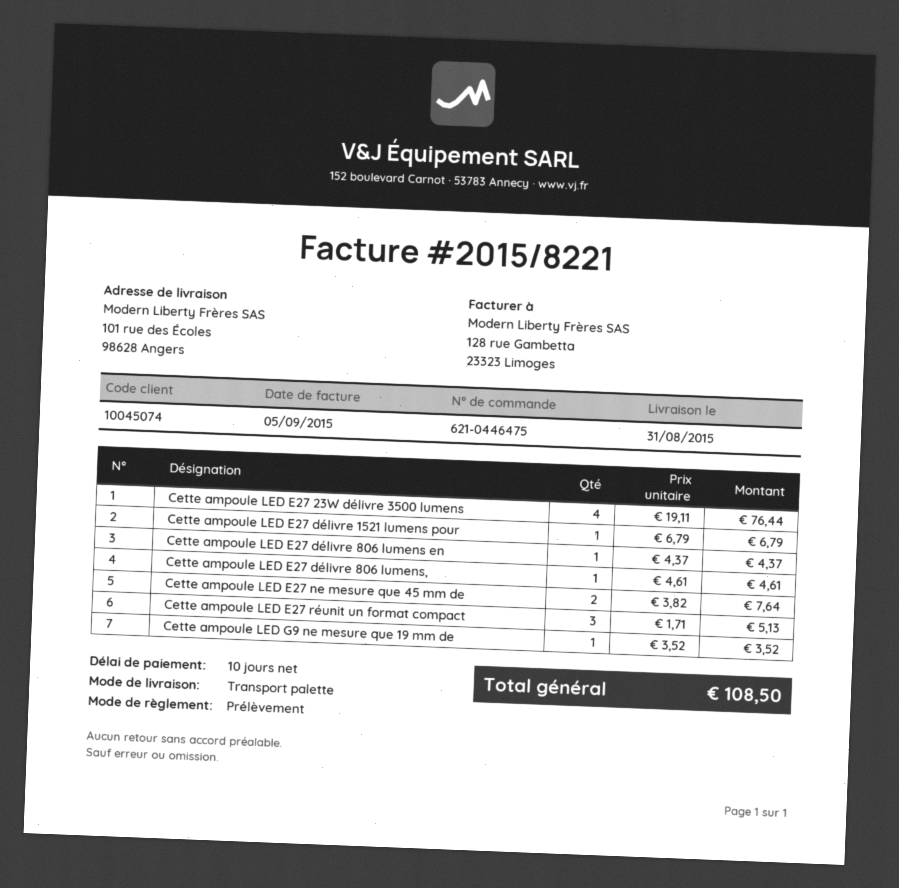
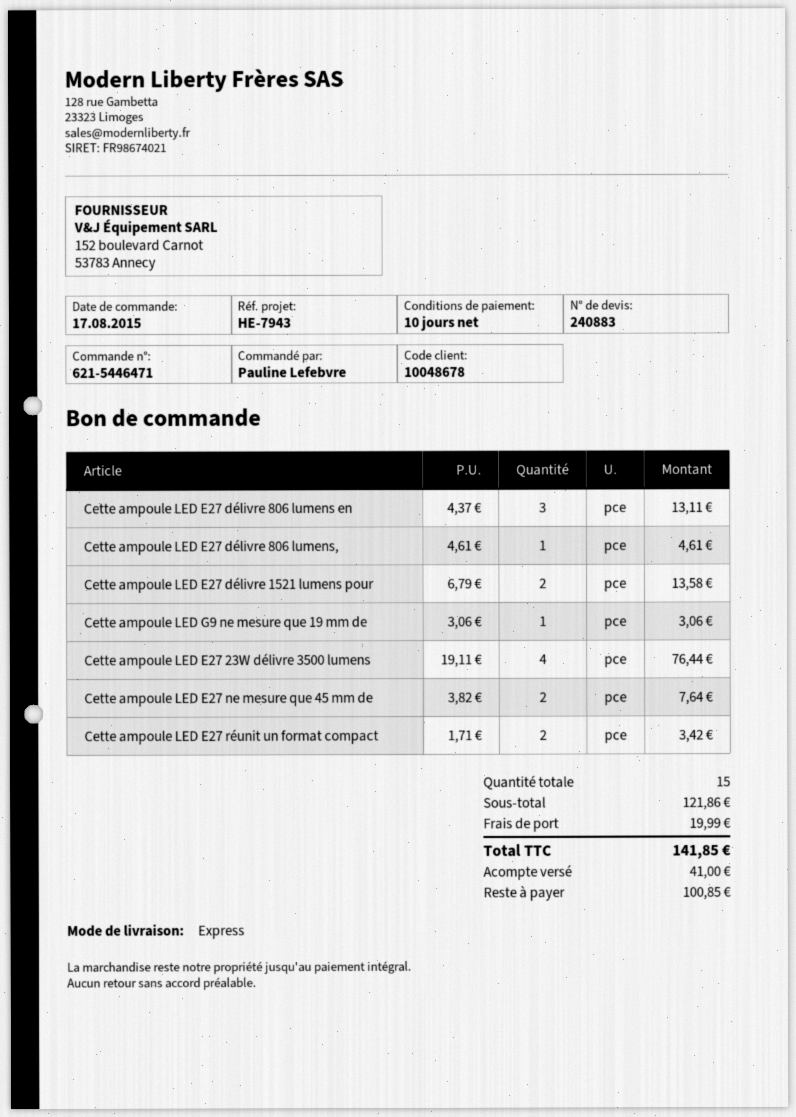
order number: 621-0446475 -> 621-5446471
customer number: 10045074 -> 10048678
shipping method: pallet freight -> express
Cette ampoule LED E27 délivre 1521 lumens pour: 1 x 6.79 = 6.79 -> 2 x 6.79 = 13.58
Cette ampoule LED E27 délivre 806 lumens en: 1 x 4.37 = 4.37 -> 3 x 4.37 = 13.11
Cette ampoule LED E27 réunit un format compact: 3 x 1.71 = 5.13 -> 2 x 1.71 = 3.42
Cette ampoule LED G9 ne mesure que 19 mm de: 1 x 3.52 = 3.52 -> 1 x 3.06 = 3.06
shipping: none -> 19.99
total: 108.50 -> 141.85

